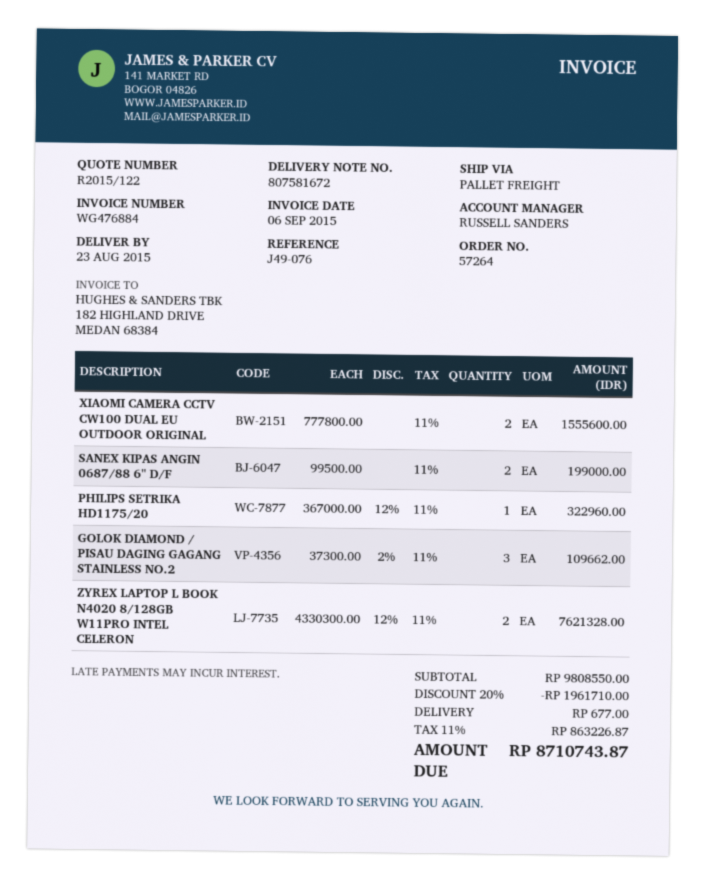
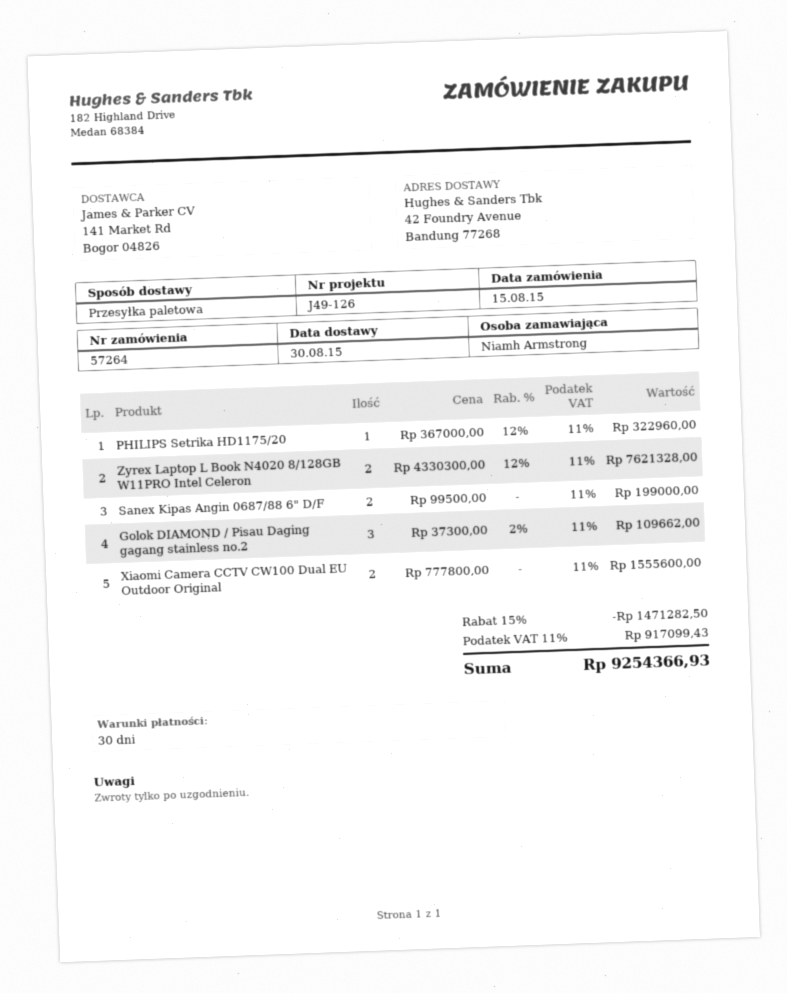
delivery date: 2015-08-23 -> 2015-08-30
reference: J49-076 -> J49-126
discount: 20% = 1961710.00 -> 15% = 1471282.50
shipping: 677.00 -> none
tax: 11% = 863226.87 -> 11% = 917099.43
total: 8710743.87 -> 9254366.93

